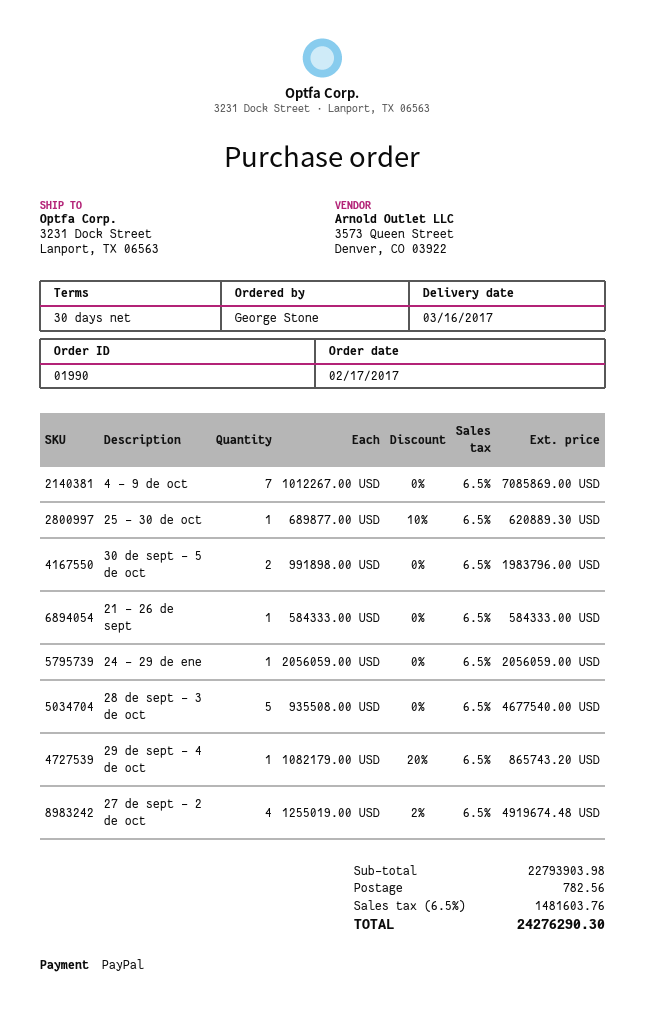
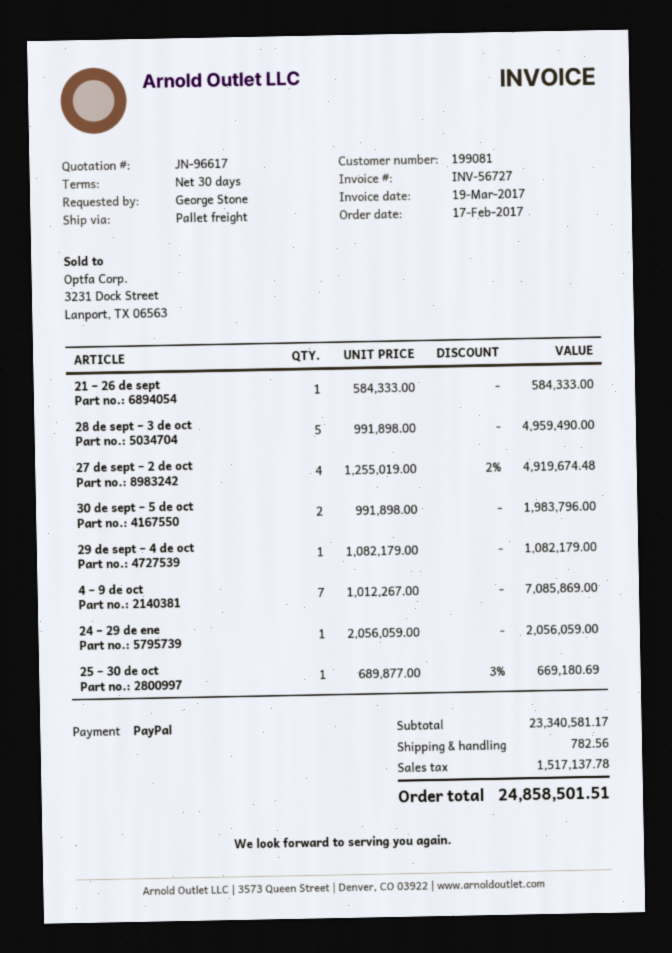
25 – 30 de oct: 1 x 689877.00 - 10% = 620889.30 -> 1 x 689877.00 - 3% = 669180.69
28 de sept – 3 de oct: 5 x 935508.00 = 4677540.00 -> 5 x 991898.00 = 4959490.00
29 de sept – 4 de oct: 1 x 1082179.00 - 20% = 865743.20 -> 1 x 1082179.00 = 1082179.00
subtotal: 22793903.98 -> 23340581.17
tax: 1481603.76 -> 1517137.78
total: 24276290.30 -> 24858501.51

